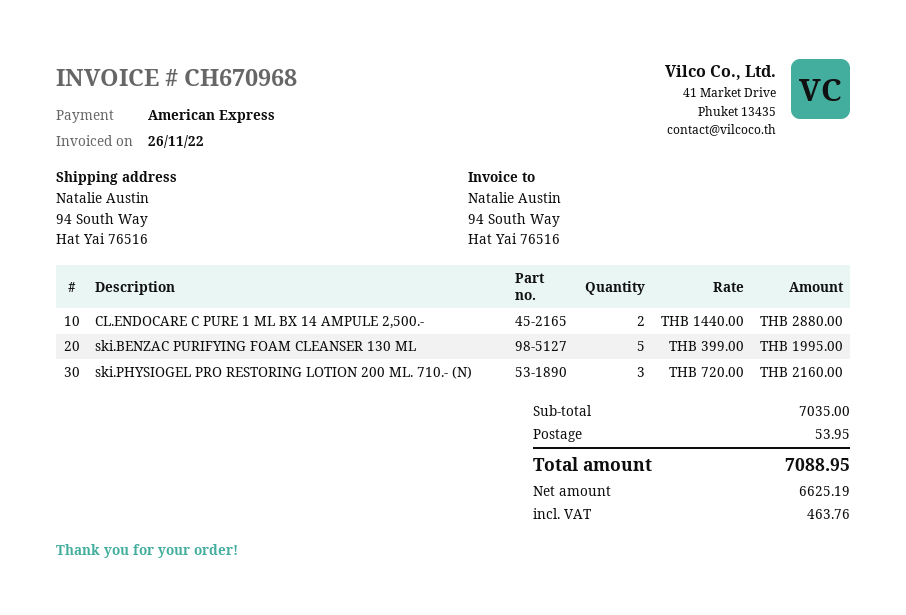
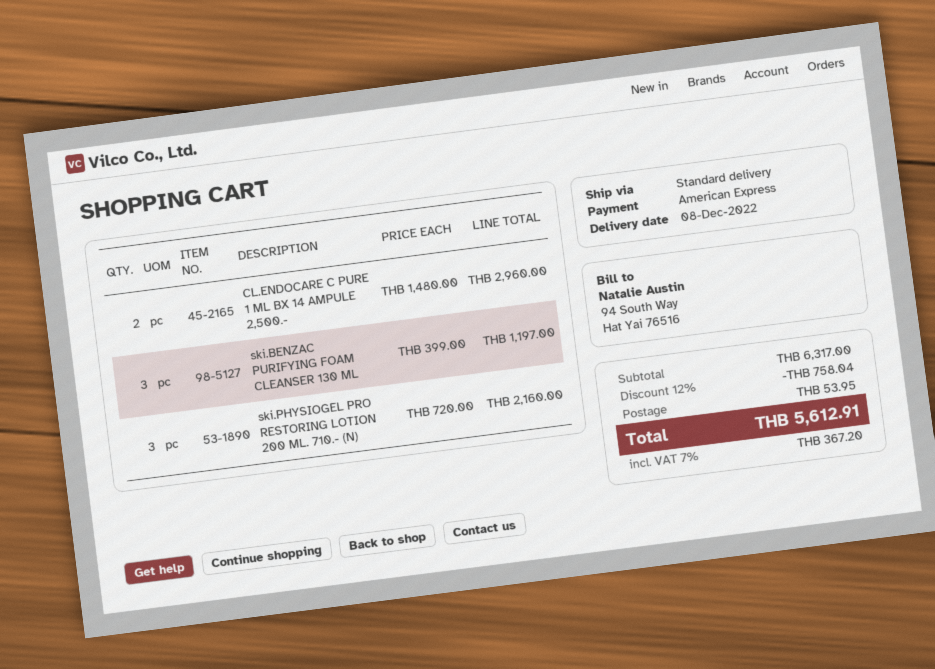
CL.ENDOCARE C PURE 1 ML BX 14 AMPULE 2,500.-: 2 x 1440.00 = 2880.00 -> 2 x 1480.00 = 2960.00
ski.BENZAC PURIFYING FOAM CLEANSER 130 ML: 5 x 399.00 = 1995.00 -> 3 x 399.00 = 1197.00
subtotal: 7035.00 -> 6317.00
discount: none -> 12% = 758.04
tax: 463.76 -> 367.20
total: 7088.95 -> 5612.91

